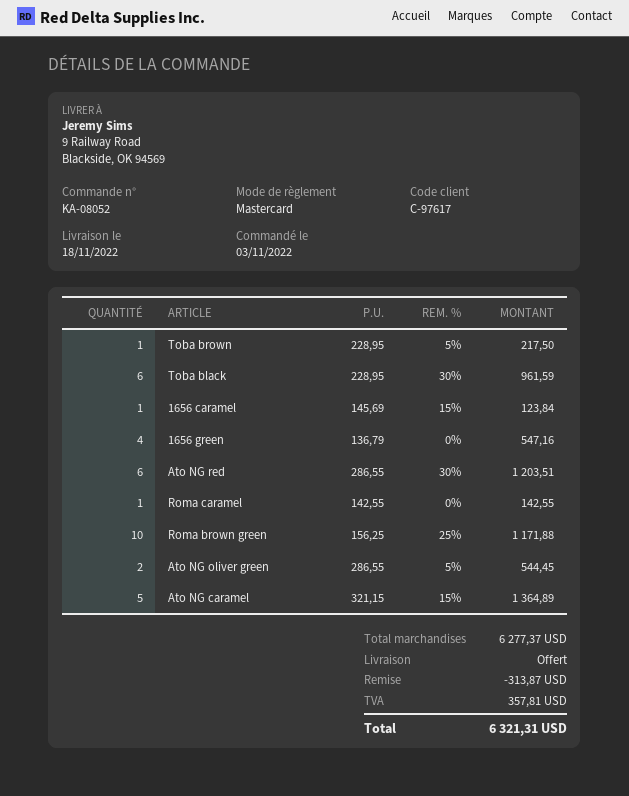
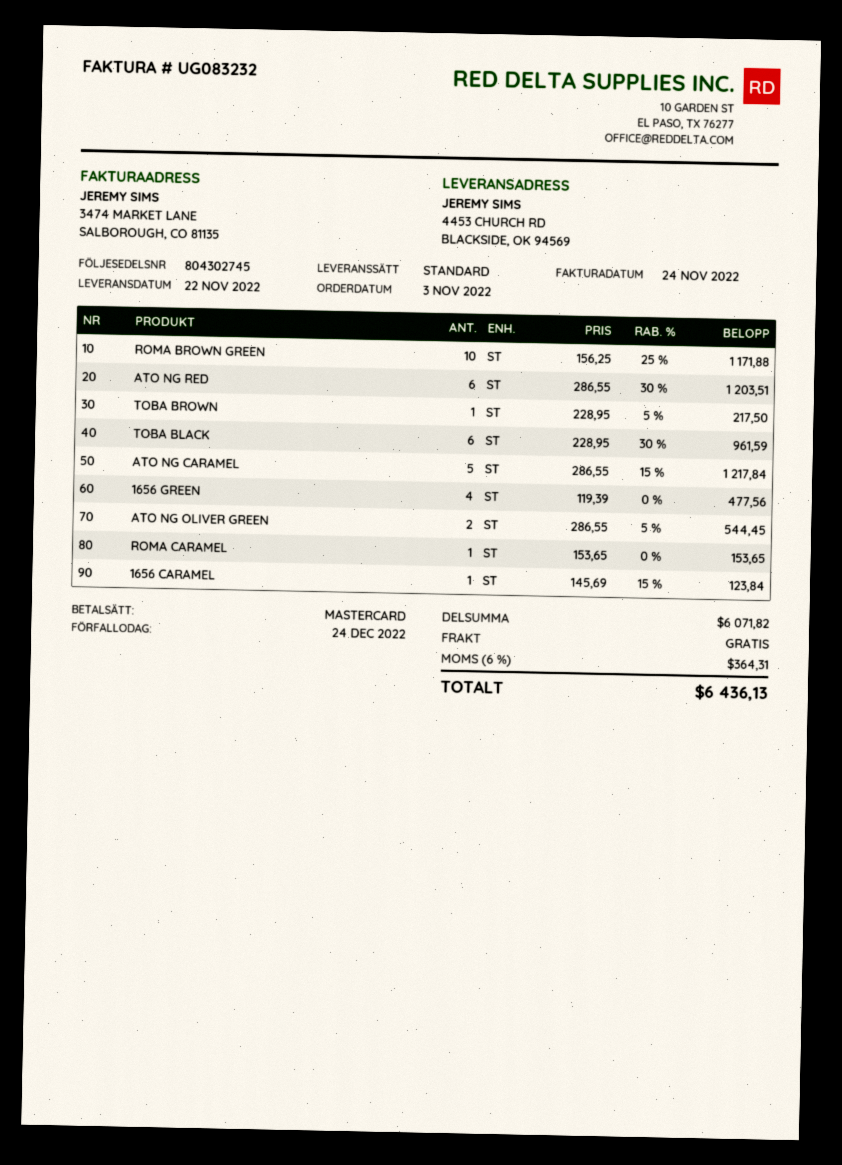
delivery date: 2022-11-18 -> 2022-11-22
ship to: 9 Railway Road, Blackside, OK 94569 -> 4453 CHURCH RD, BLACKSIDE, OK 94569
1656 green: 4 x 136.79 = 547.16 -> 4 x 119.39 = 477.56
Roma caramel: 1 x 142.55 = 142.55 -> 1 x 153.65 = 153.65
Ato NG caramel: 5 x 321.15 - 15% = 1364.89 -> 5 x 286.55 - 15% = 1217.84
subtotal: 6277.37 -> 6071.82
discount: 313.87 -> none
tax: 357.81 -> 364.31
total: 6321.31 -> 6436.13

